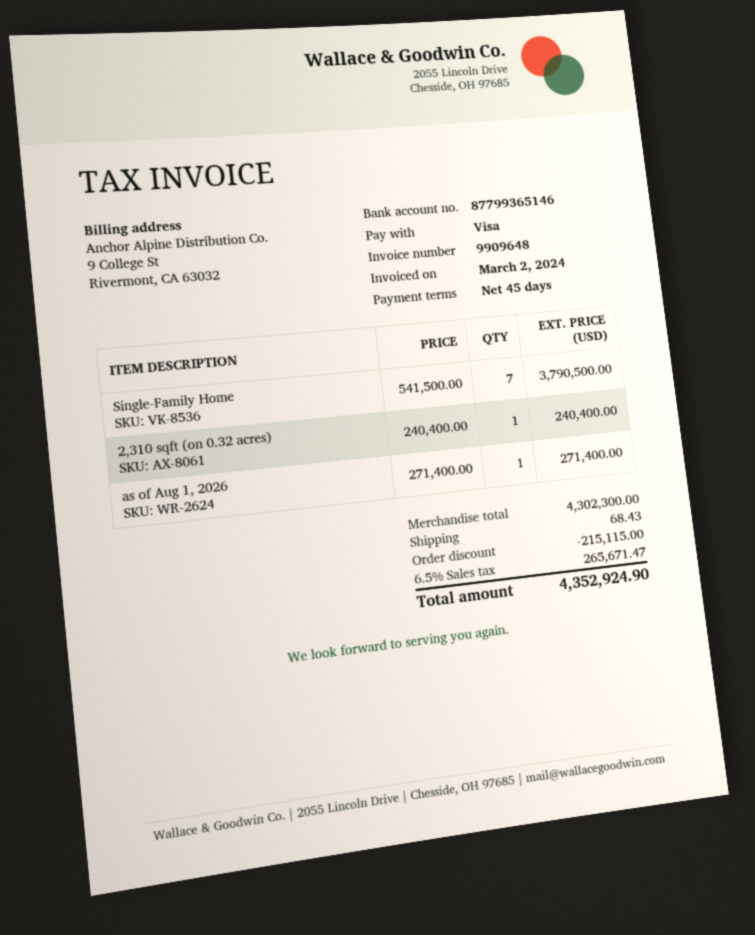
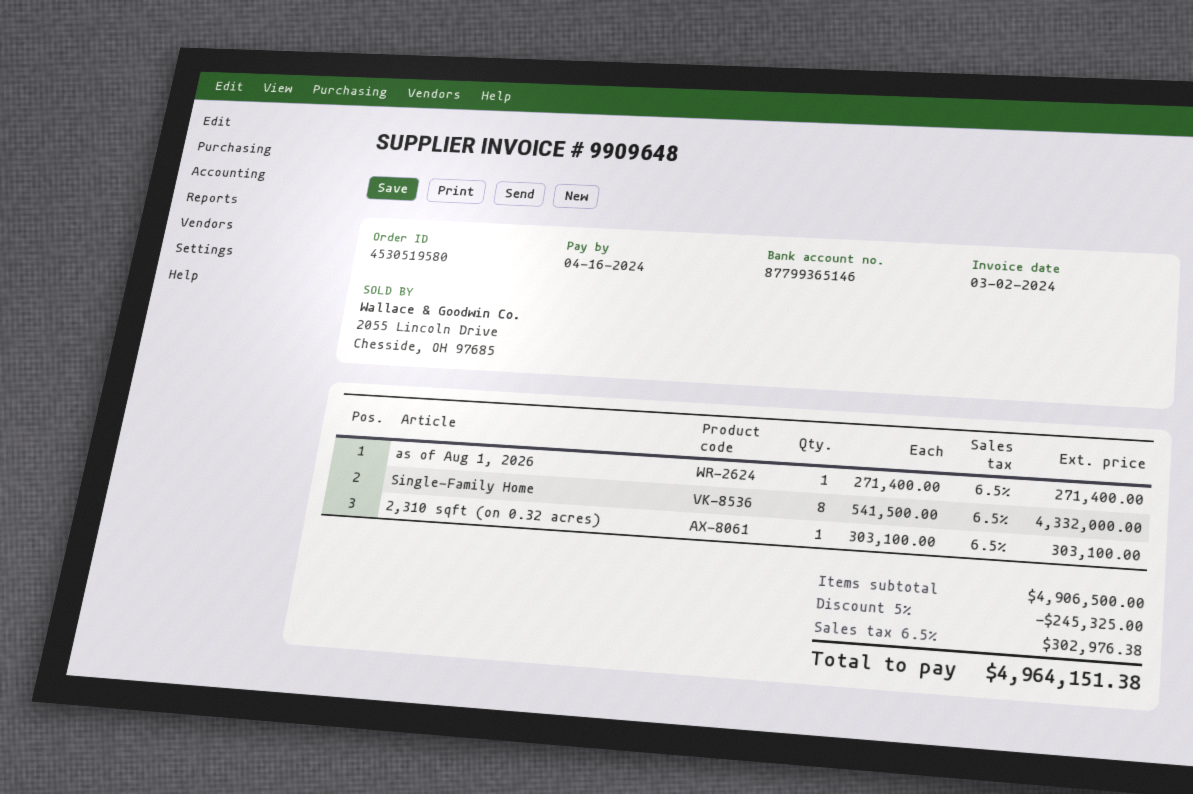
Single-Family Home: 7 x 541500.00 = 3790500.00 -> 8 x 541500.00 = 4332000.00
2,310 sqft (on 0.32 acres): 1 x 240400.00 = 240400.00 -> 1 x 303100.00 = 303100.00
subtotal: 4302300.00 -> 4906500.00
discount: 215115.00 -> 245325.00
shipping: 68.43 -> none
tax: 6.5% = 265671.47 -> 6.5% = 302976.38
total: 4352924.90 -> 4964151.38

